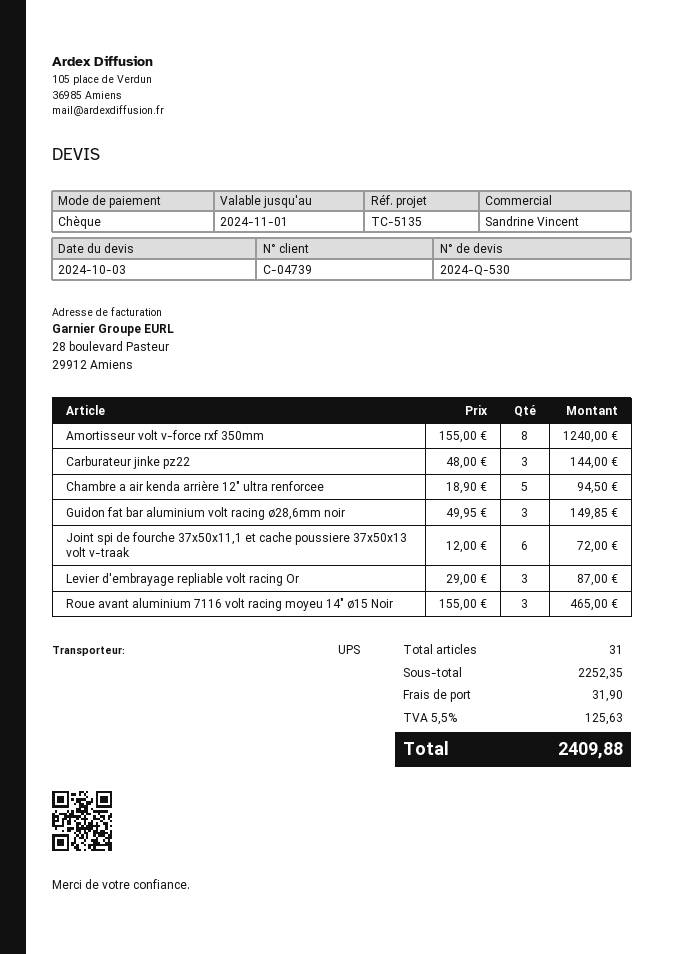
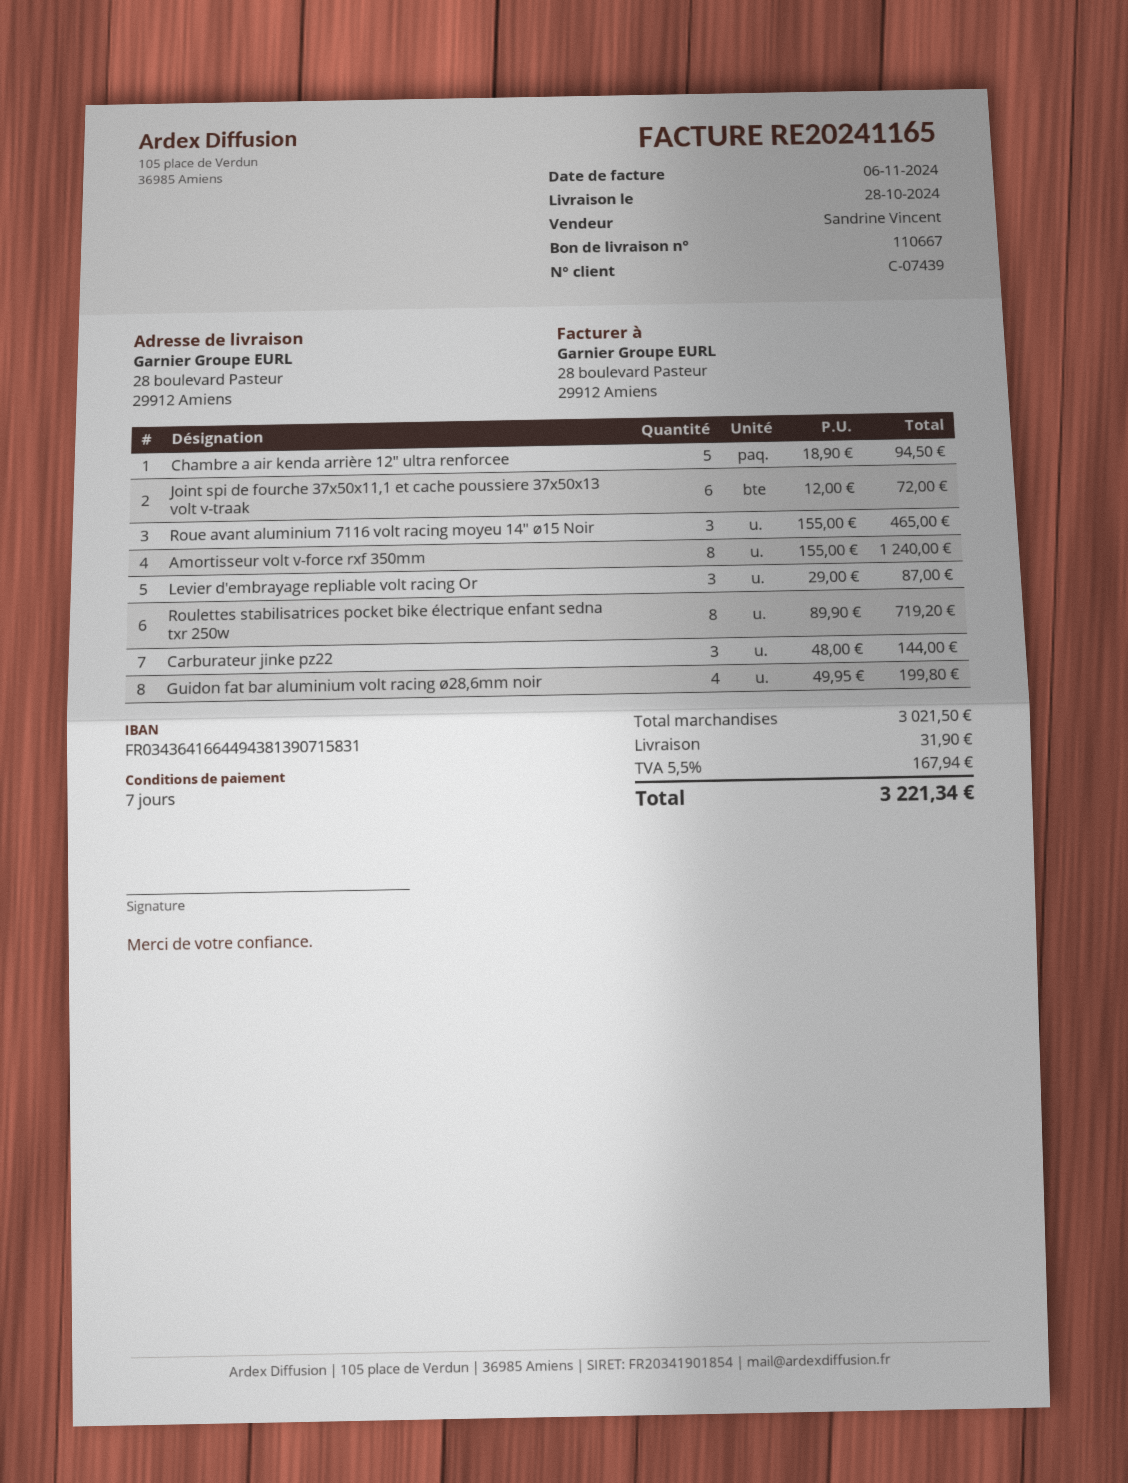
customer number: C-04739 -> C-07439
Guidon fat bar aluminium volt racing ø28,6mm noir: 3 x 49.95 = 149.85 -> 4 x 49.95 = 199.80
Roulettes stabilisatrices pocket bike électrique enfant sedna txr 250w: none -> 8 x 89.90 = 719.20
subtotal: 2252.35 -> 3021.50
tax: 5.5% = 125.63 -> 5.5% = 167.94
total: 2409.88 -> 3221.34

